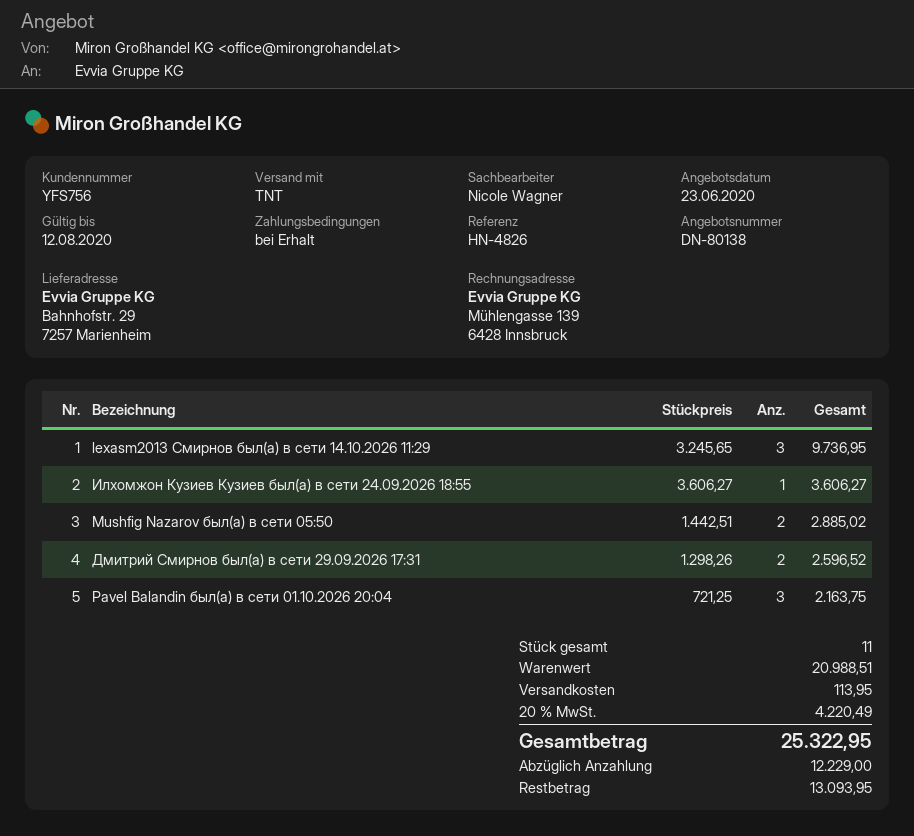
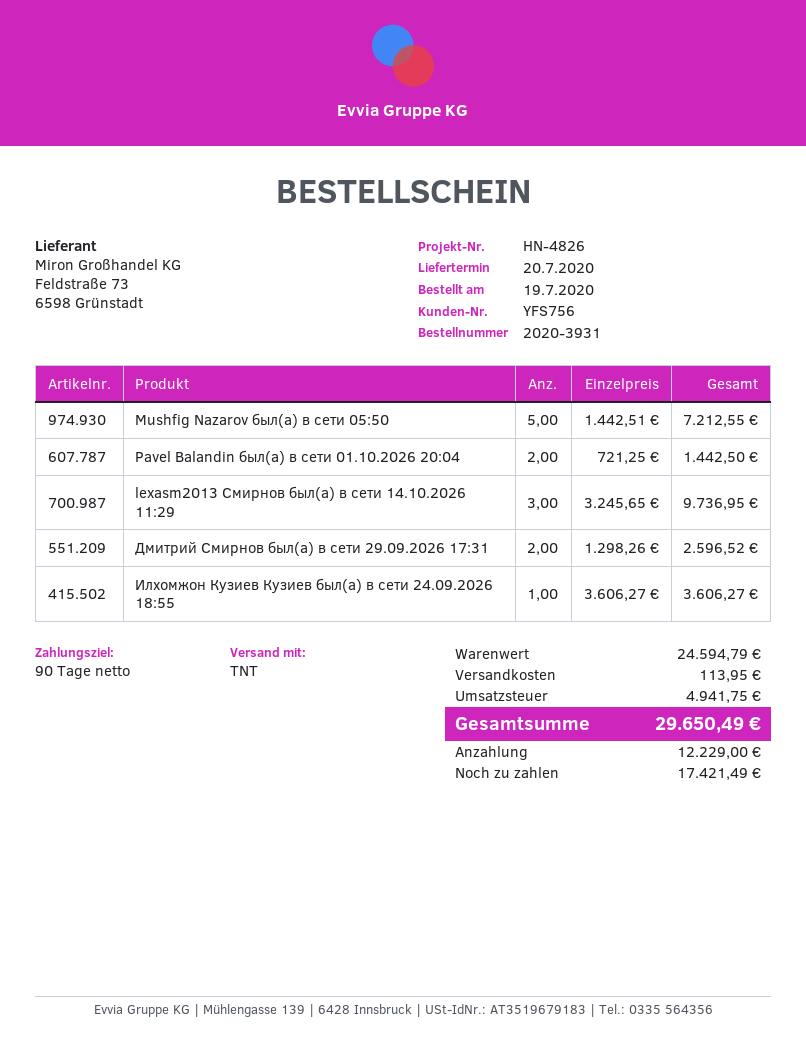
payment terms: on receipt -> 90 days
Mushfig Nazarov был(а) в сети 05:50: 2 x 1442.51 = 2885.02 -> 5 x 1442.51 = 7212.55
Pavel Balandin был(а) в сети 01.10.2026 20:04: 3 x 721.25 = 2163.75 -> 2 x 721.25 = 1442.50
subtotal: 20988.51 -> 24594.79
tax: 4220.49 -> 4941.75
total: 25322.95 -> 29650.49
balance: 13093.95 -> 17421.49

